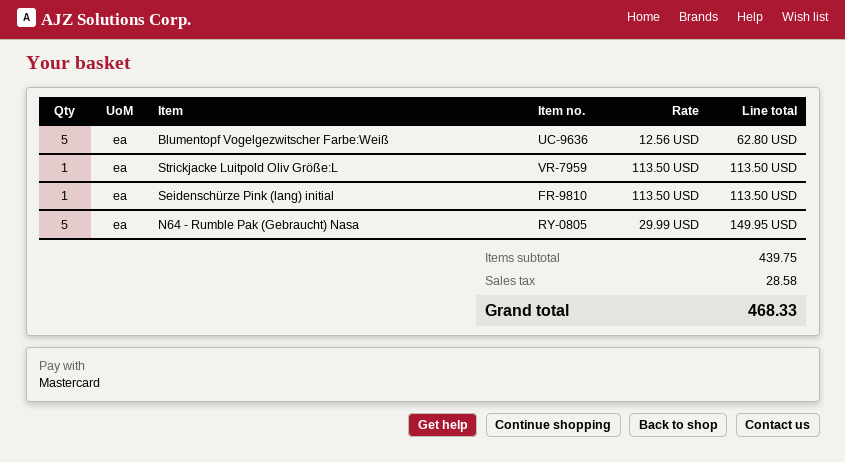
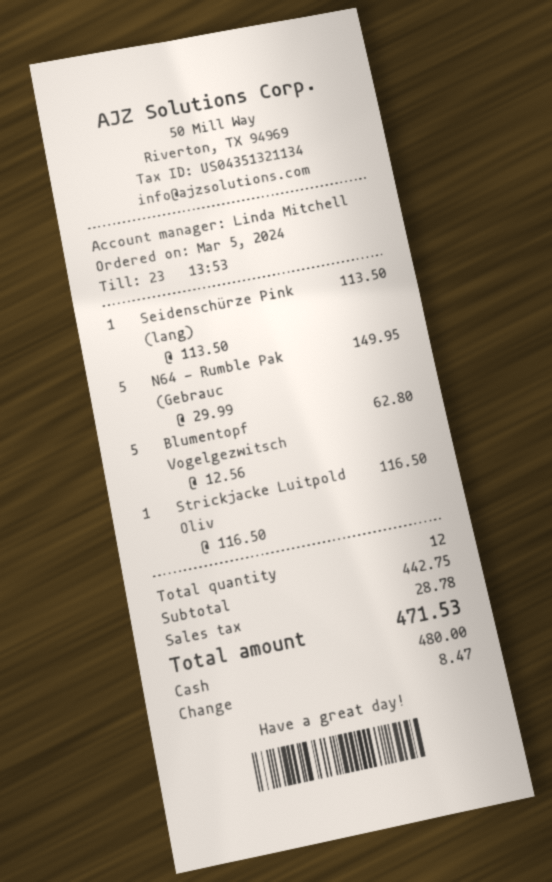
payment method: Mastercard -> cash
Strickjacke Luitpold Oliv Größe:L: 1 x 113.50 = 113.50 -> 1 x 116.50 = 116.50
subtotal: 439.75 -> 442.75
tax: 28.58 -> 28.78
total: 468.33 -> 471.53

